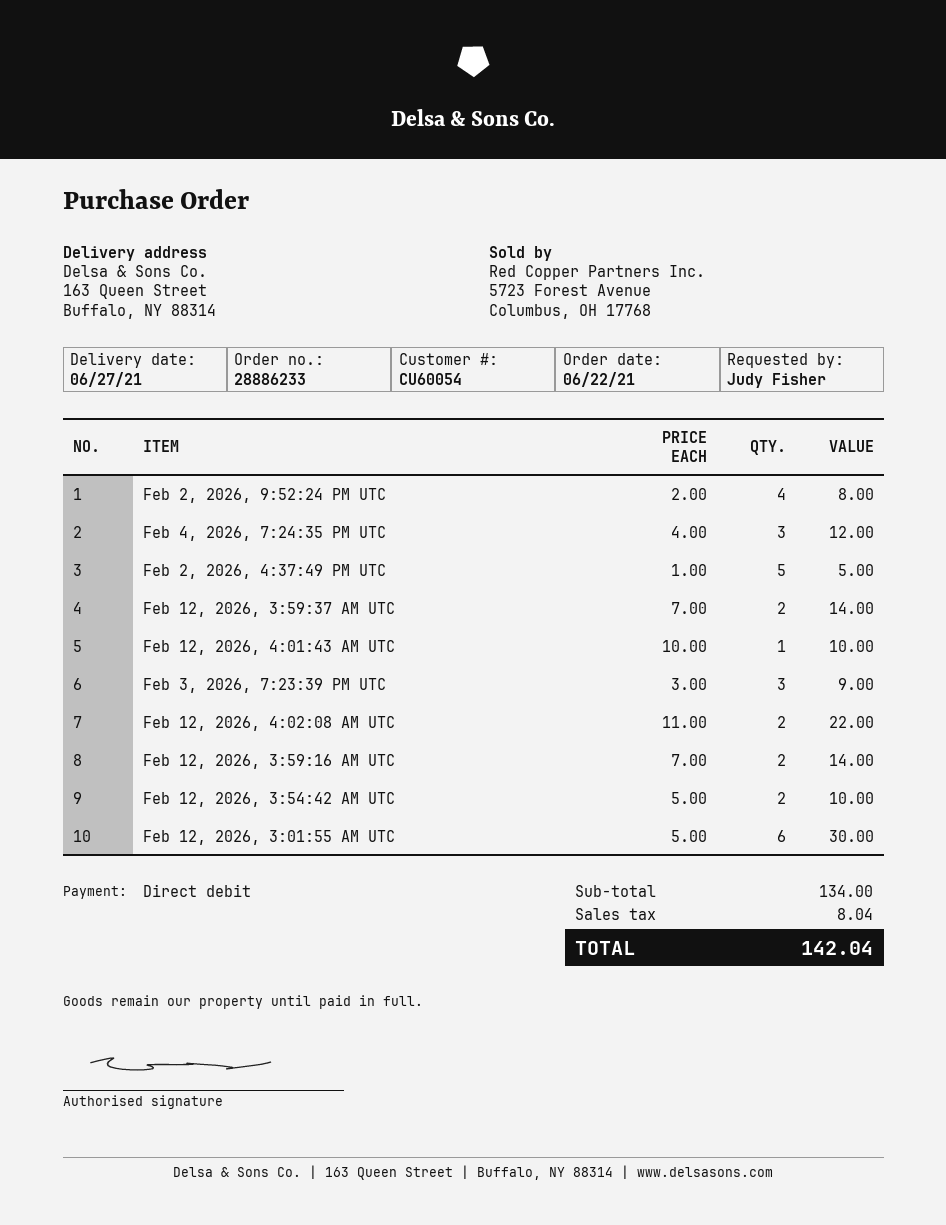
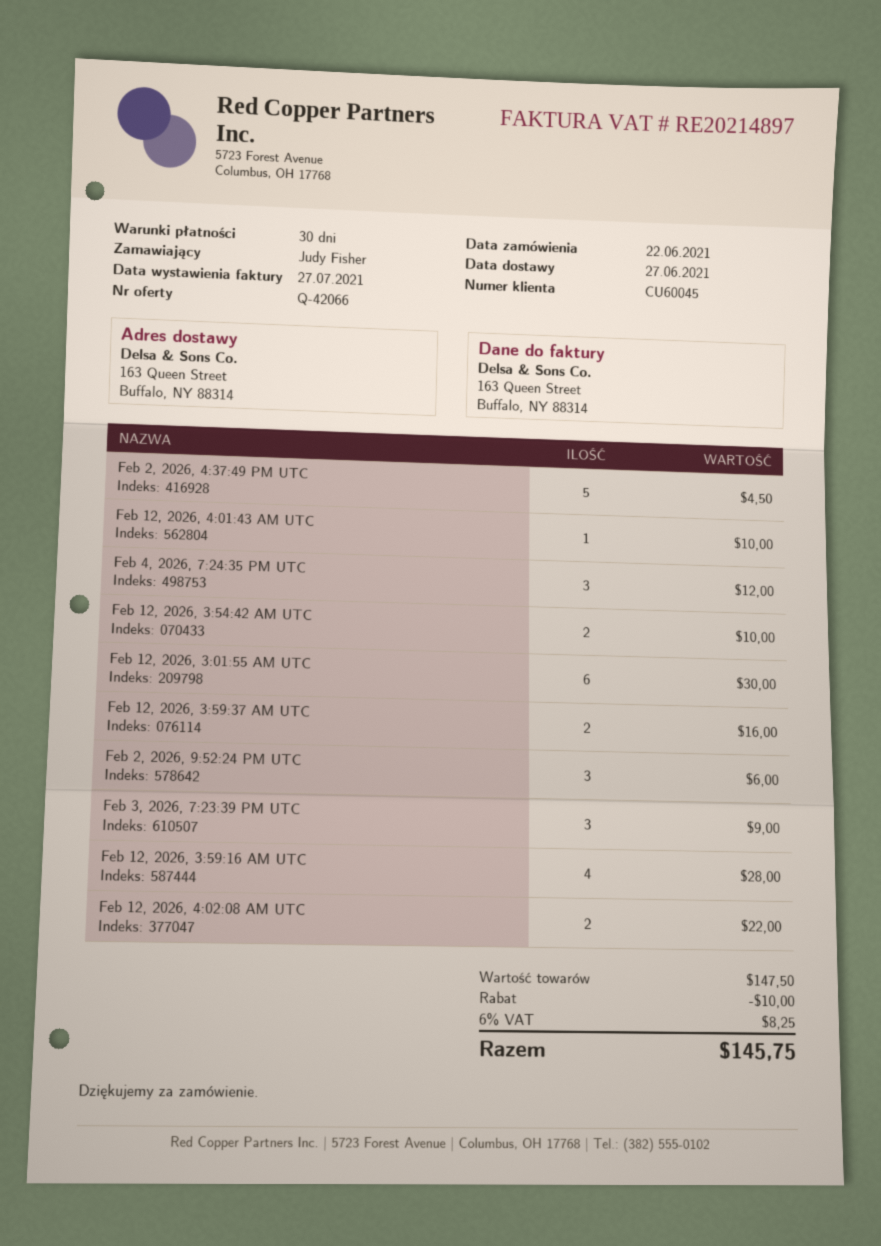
customer number: CU60054 -> CU60045
Feb 2, 2026, 9:52:24 PM UTC: 4 for 8.00 -> 3 for 6.00
Feb 2, 2026, 4:37:49 PM UTC: 5 for 5.00 -> 5 for 4.50
Feb 12, 2026, 3:59:37 AM UTC: 2 for 14.00 -> 2 for 16.00
Feb 12, 2026, 3:59:16 AM UTC: 2 for 14.00 -> 4 for 28.00
subtotal: 134.00 -> 147.50
discount: none -> 10.00
tax: 8.04 -> 8.25
total: 142.04 -> 145.75

